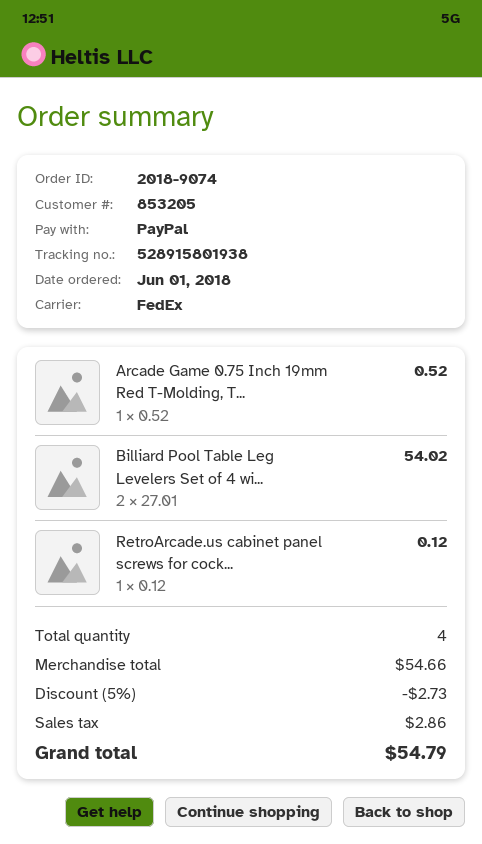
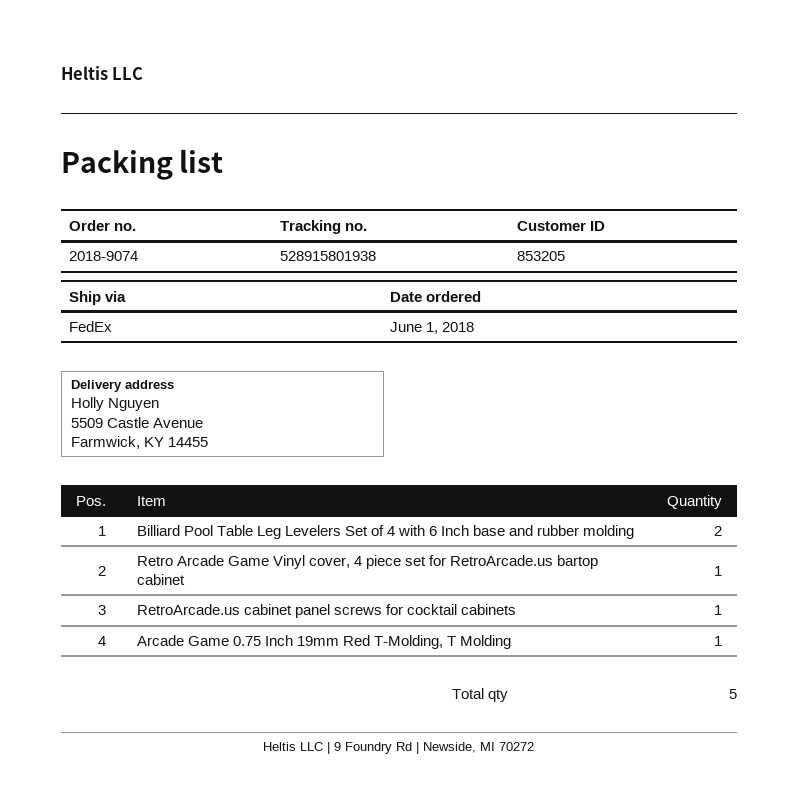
Retro Arcade Game Vinyl cover, 4 piece set for RetroArcade.us bartop cabinet: none -> 1
total quantity: 4 -> 5

